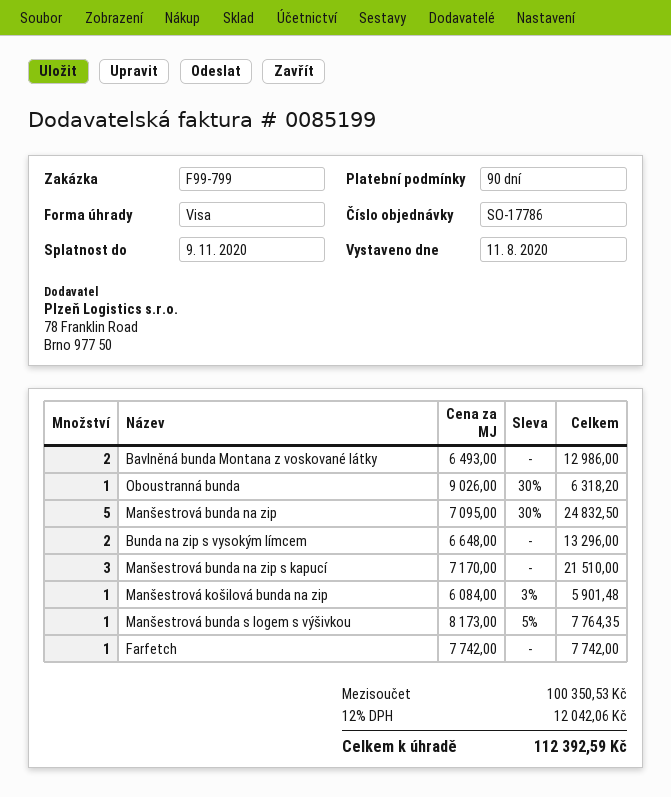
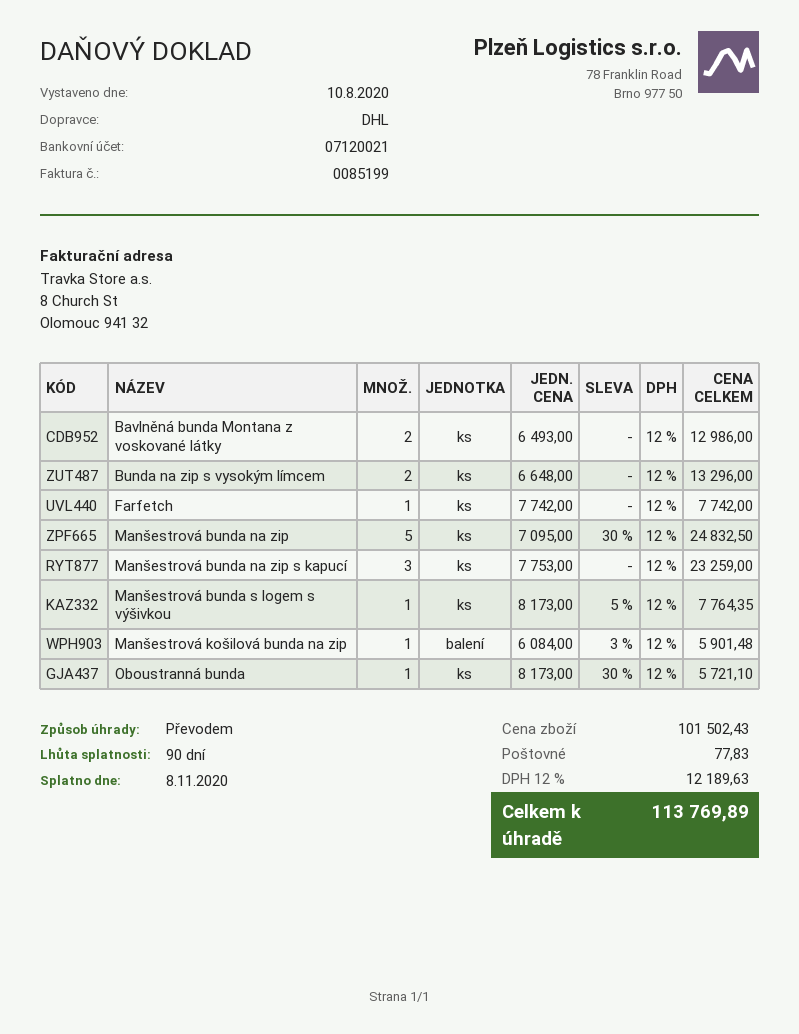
invoice date: 2020-08-11 -> 2020-08-10
due date: 2020-11-09 -> 2020-11-08
payment method: Visa -> bank transfer
Oboustranná bunda: 1 x 9026.00 - 30% = 6318.20 -> 1 x 8173.00 - 30% = 5721.10
Manšestrová bunda na zip s kapucí: 3 x 7170.00 = 21510.00 -> 3 x 7753.00 = 23259.00
subtotal: 100350.53 -> 101502.43
shipping: none -> 77.83
tax: 12% = 12042.06 -> 12% = 12189.63
total: 112392.59 -> 113769.89

